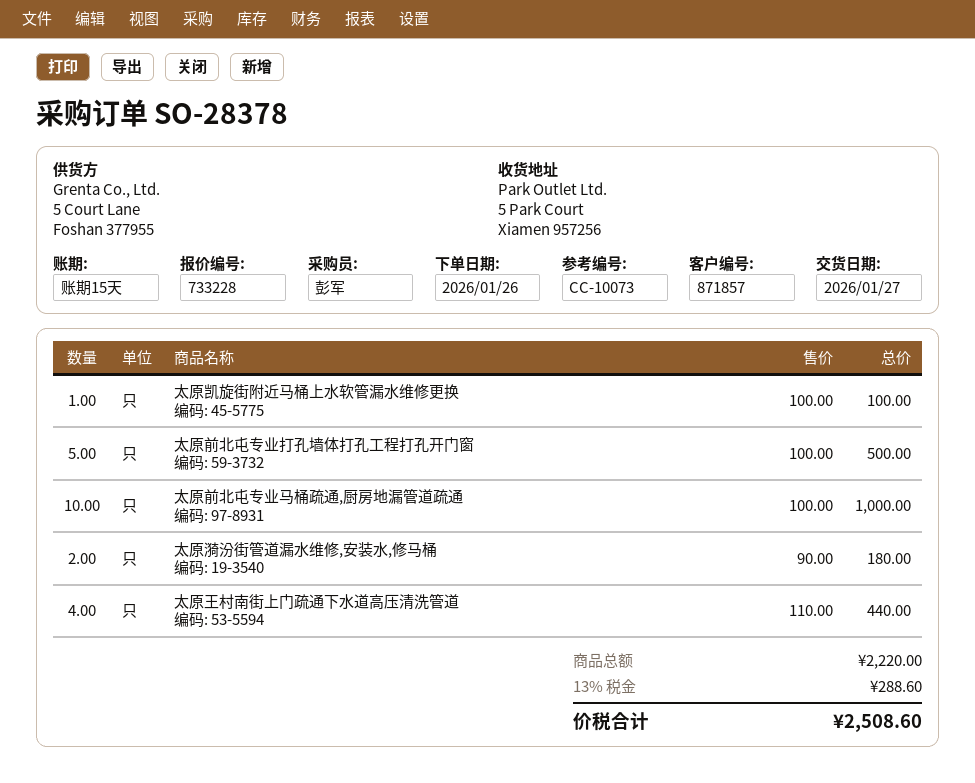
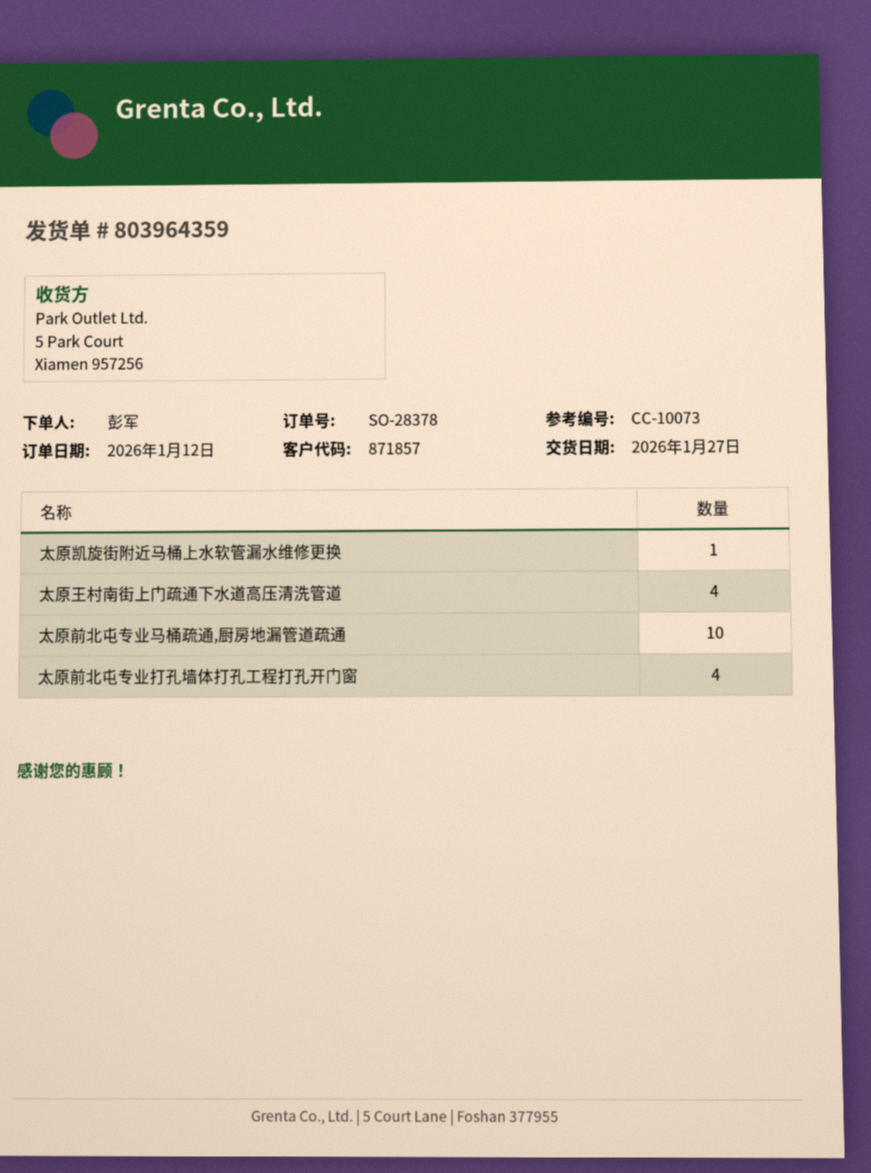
order date: 2026-01-26 -> 2026-01-12
太原前北屯专业打孔墙体打孔工程打孔开门窗: 5 -> 4
太原漪汾街管道漏水维修,安装水,修马桶: 2 -> none

